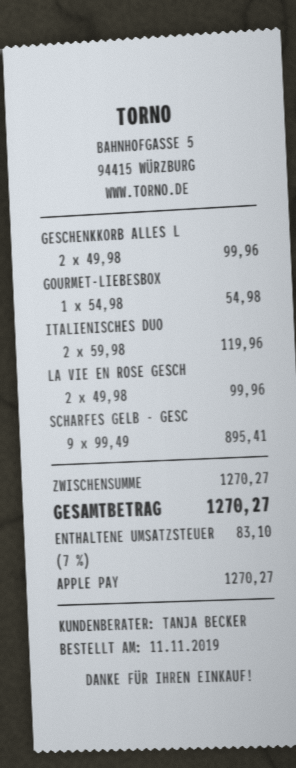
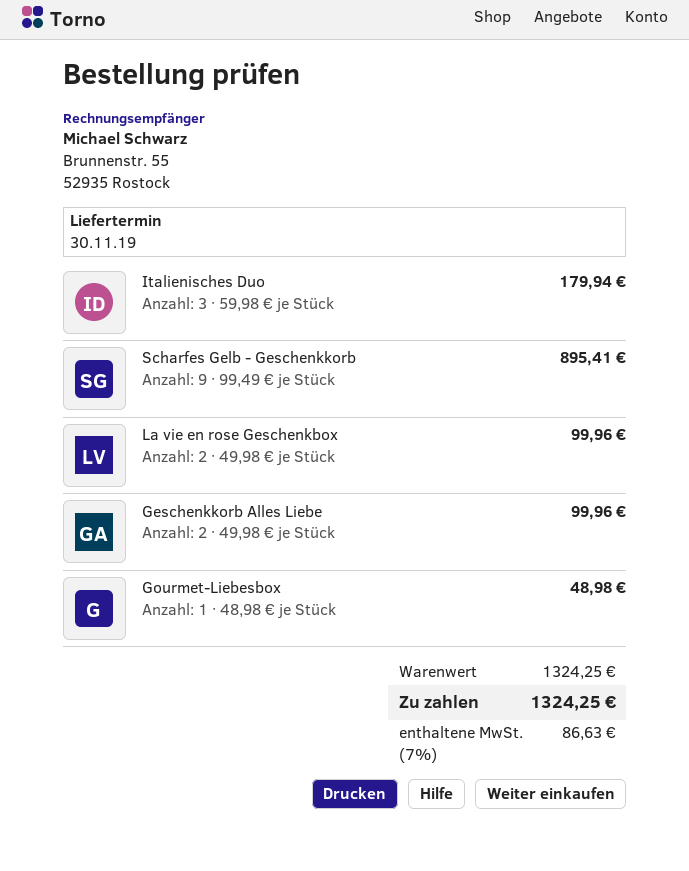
GOURMET-LIEBESBOX: 1 x 54.98 = 54.98 -> 1 x 48.98 = 48.98
ITALIENISCHES DUO: 2 x 59.98 = 119.96 -> 3 x 59.98 = 179.94
subtotal: 1270.27 -> 1324.25
tax: 7% = 83.10 -> 7% = 86.63
total: 1270.27 -> 1324.25

